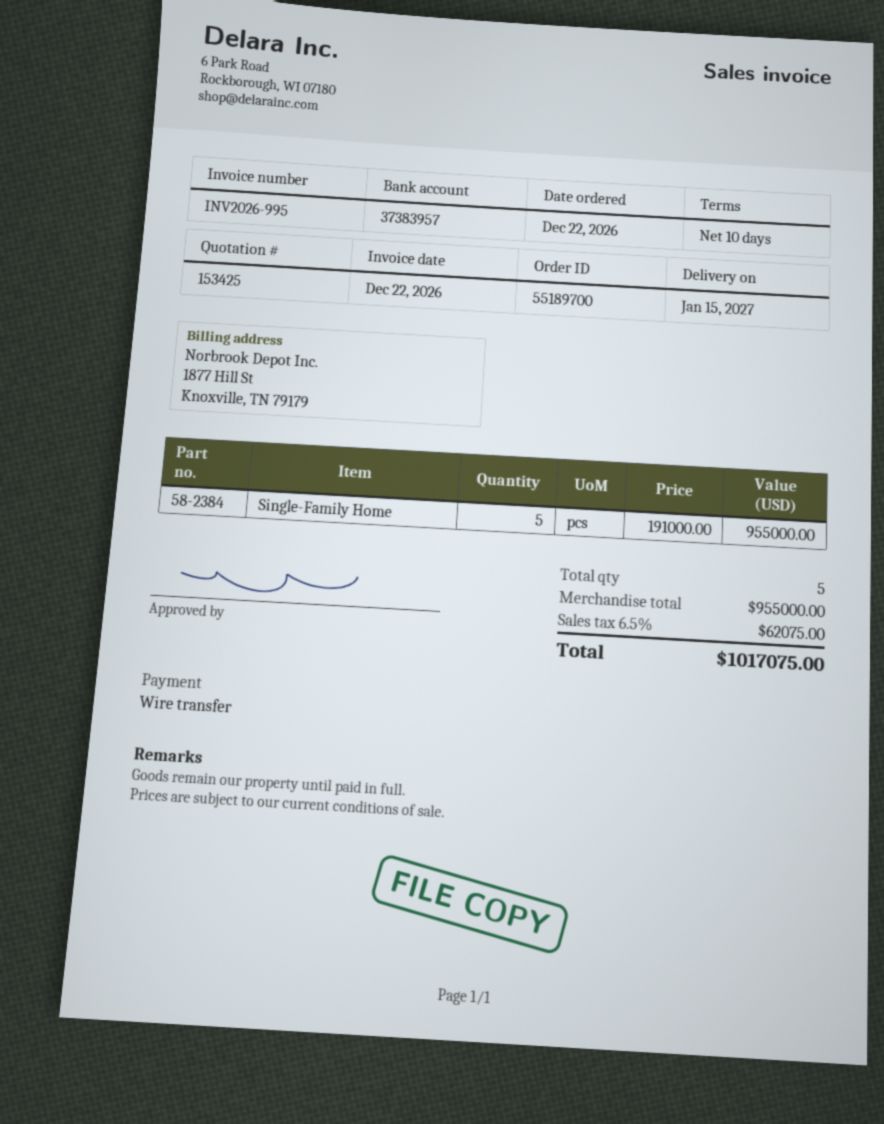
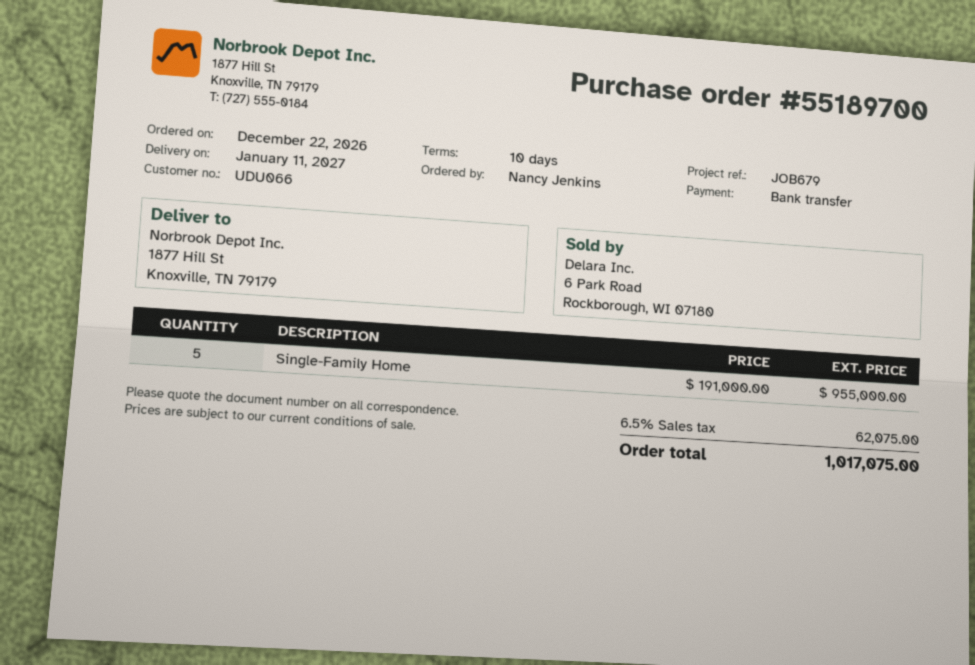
delivery date: 2027-01-15 -> 2027-01-11

